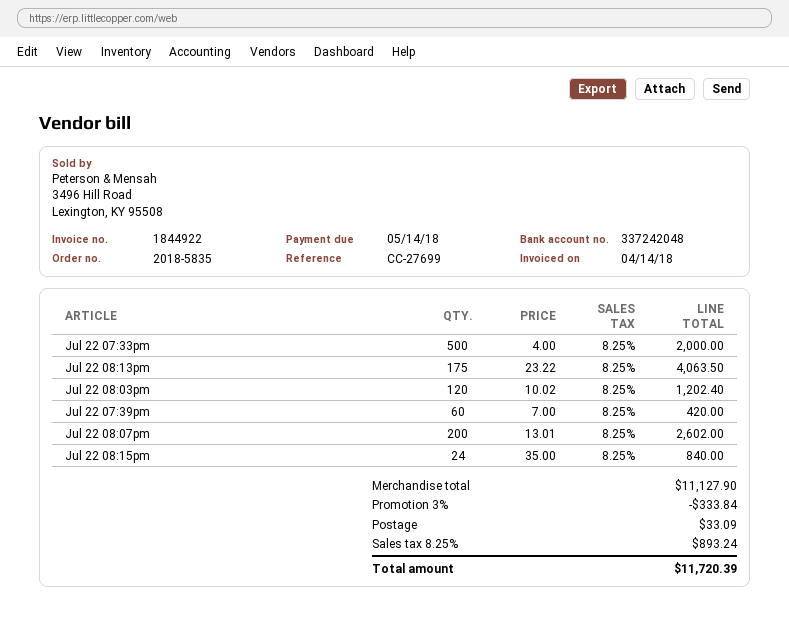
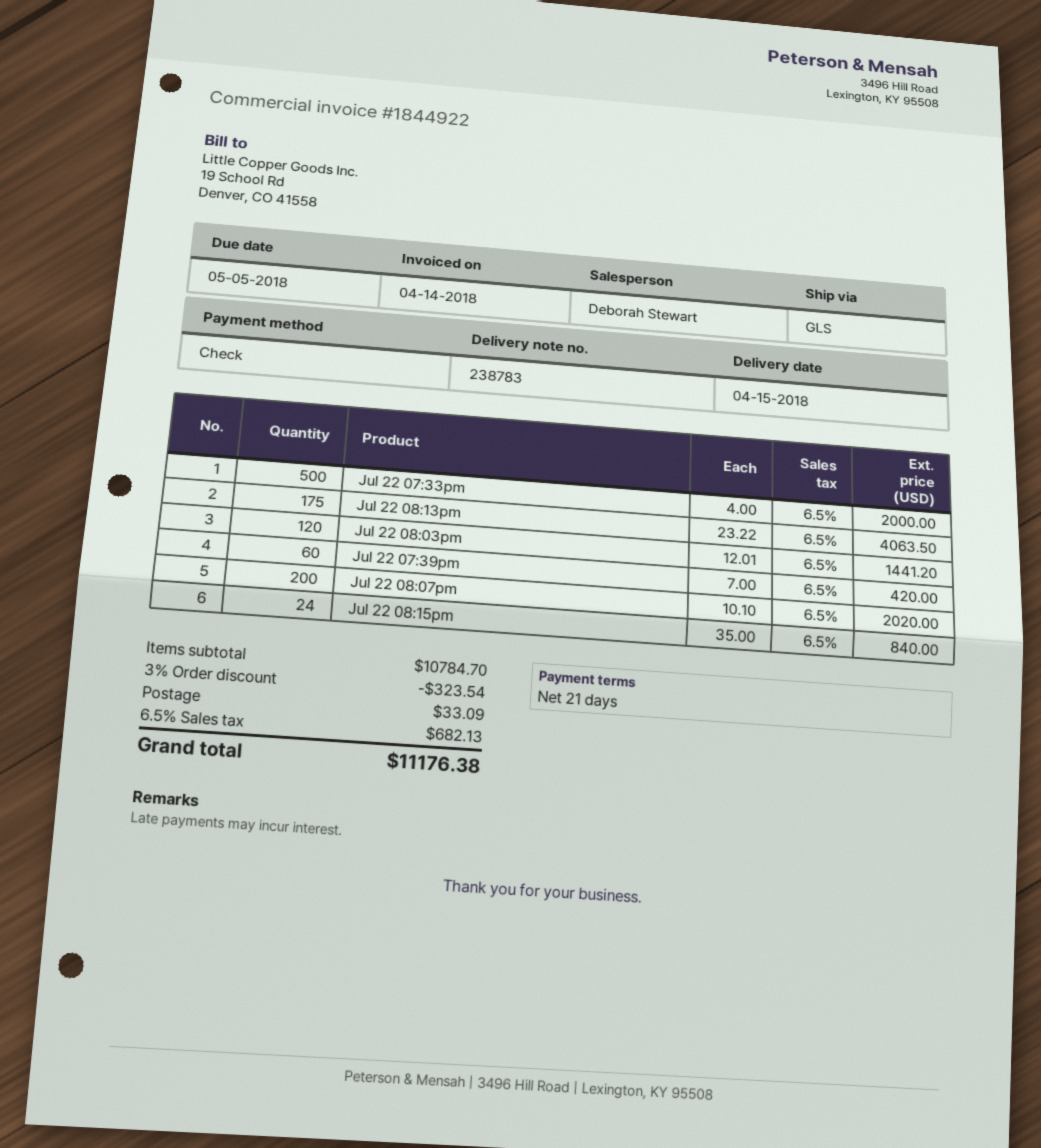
due date: 2018-05-14 -> 2018-05-05
Jul 22 08:03pm: 120 x 10.02 = 1202.40 -> 120 x 12.01 = 1441.20
Jul 22 08:07pm: 200 x 13.01 = 2602.00 -> 200 x 10.10 = 2020.00
subtotal: 11127.90 -> 10784.70
discount: 3% = 333.84 -> 3% = 323.54
tax: 8.25% = 893.24 -> 6.5% = 682.13
total: 11720.39 -> 11176.38

